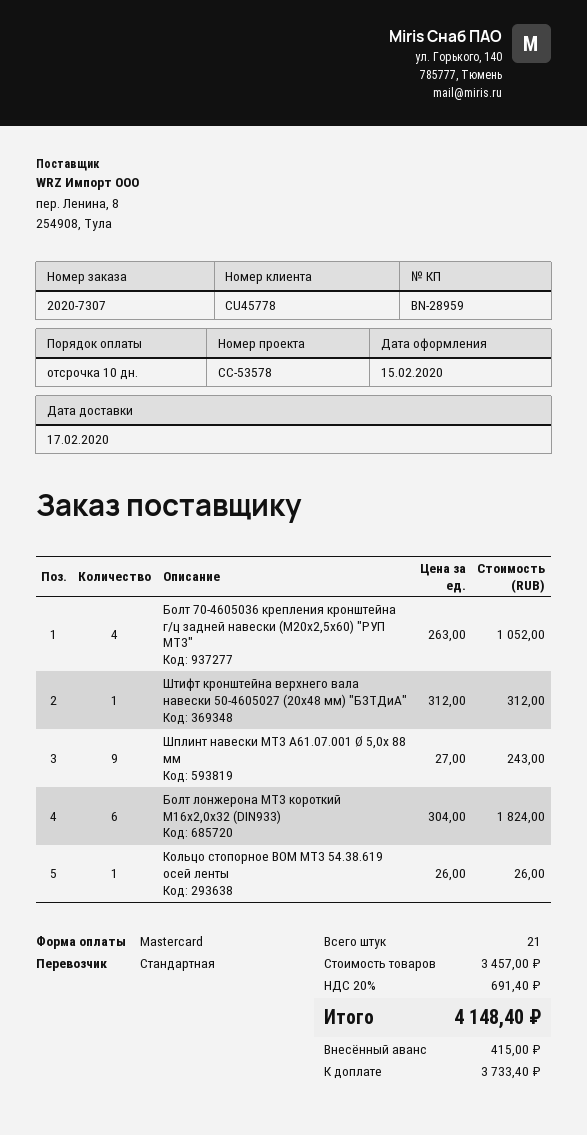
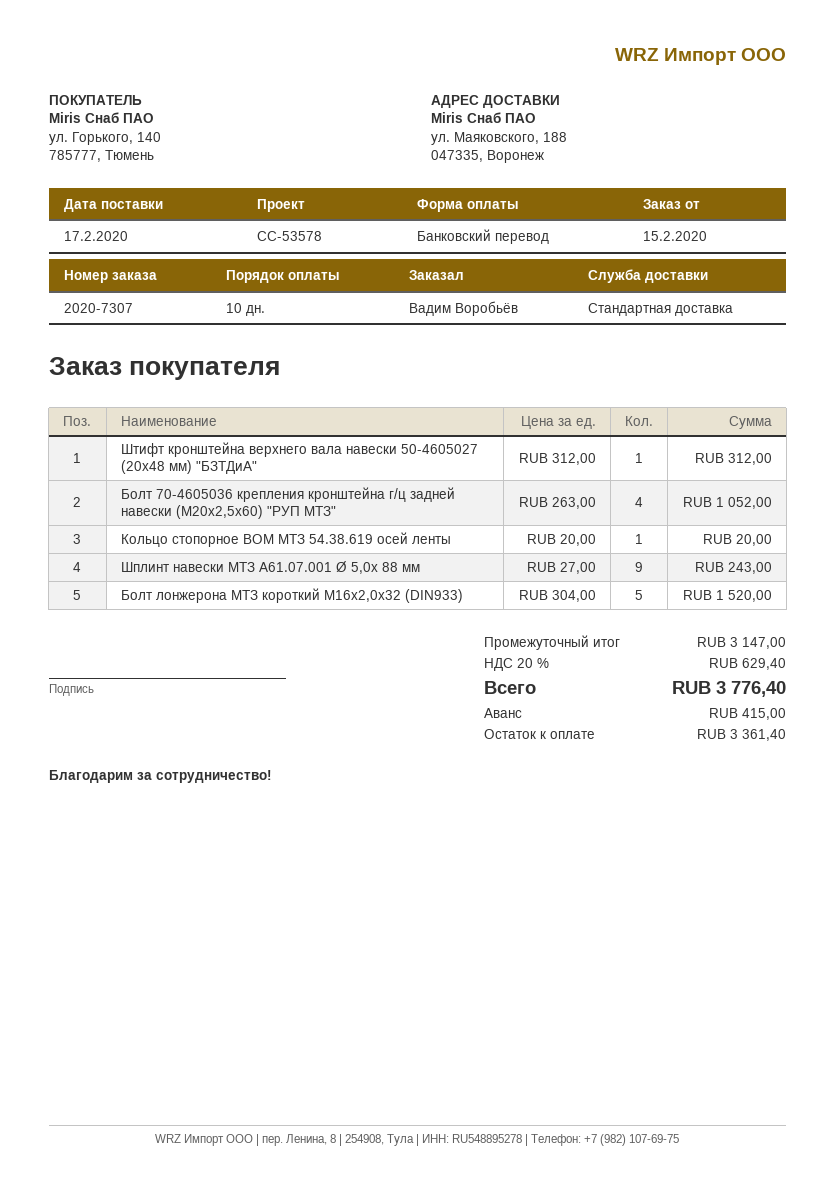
payment method: Mastercard -> bank transfer
Болт лонжерона МТЗ короткий М16х2,0х32 (DIN933): 6 x 304.00 = 1824.00 -> 5 x 304.00 = 1520.00
Кольцо стопорное ВОМ МТЗ 54.38.619 осей ленты: 1 x 26.00 = 26.00 -> 1 x 20.00 = 20.00
subtotal: 3457.00 -> 3147.00
tax: 20% = 691.40 -> 20% = 629.40
total: 4148.40 -> 3776.40
balance: 3733.40 -> 3361.40

